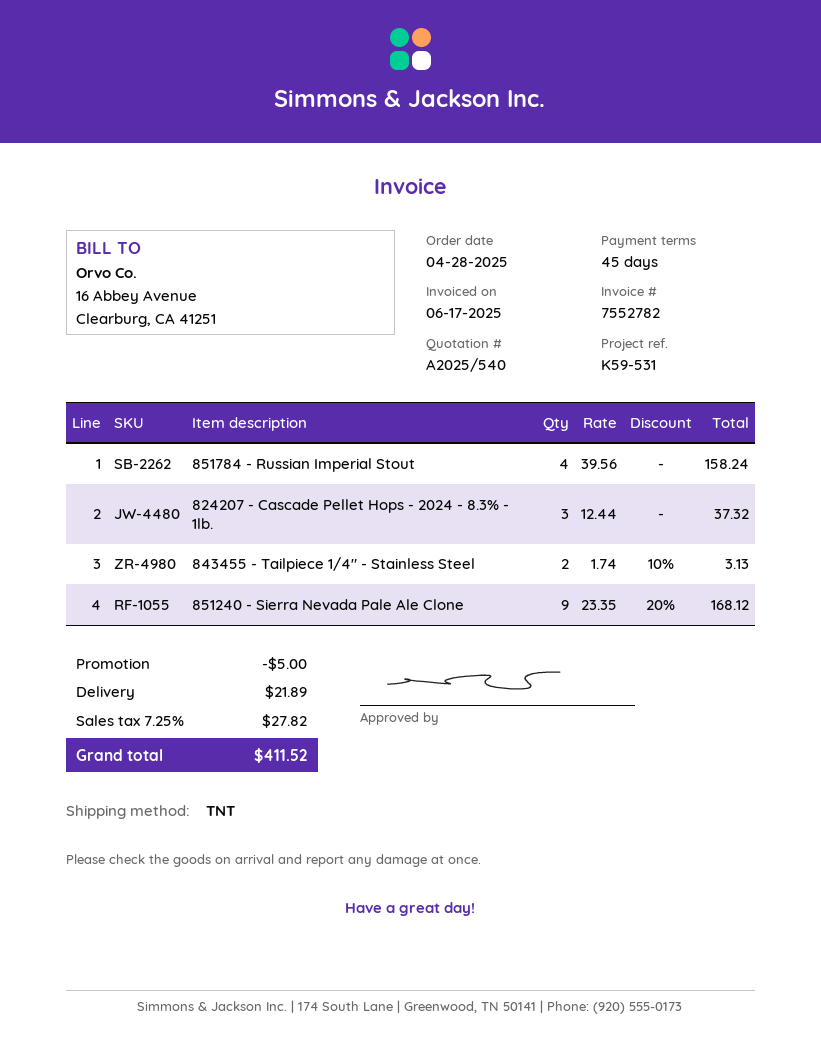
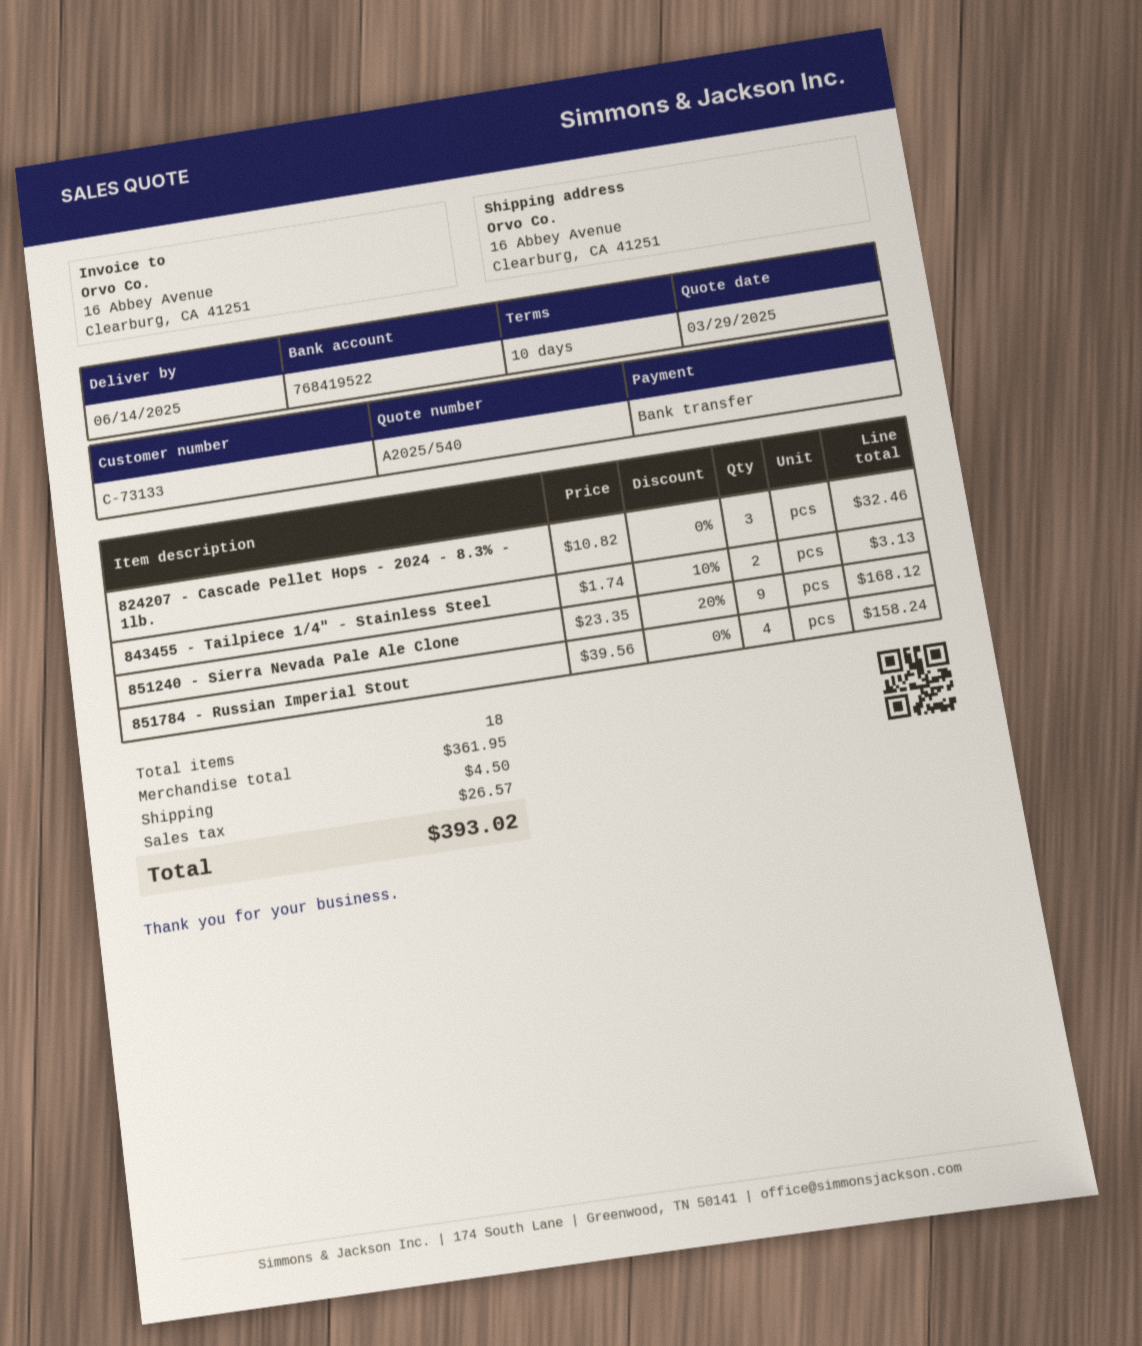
payment terms: 45 days -> 10 days
824207 - Cascade Pellet Hops - 2024 - 8.3% - 1lb.: 3 x 12.44 = 37.32 -> 3 x 10.82 = 32.46
discount: 5.00 -> none
shipping: 21.89 -> 4.50
tax: 27.82 -> 26.57
total: 411.52 -> 393.02

